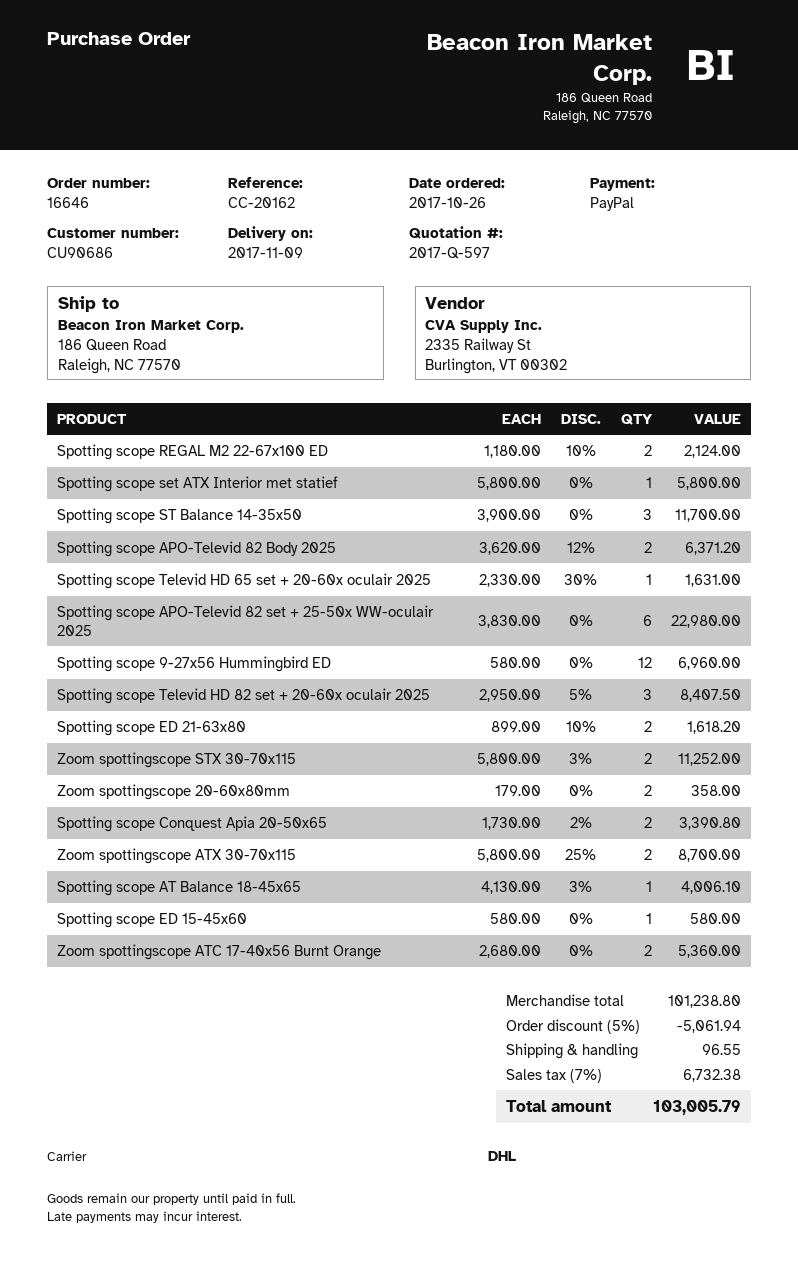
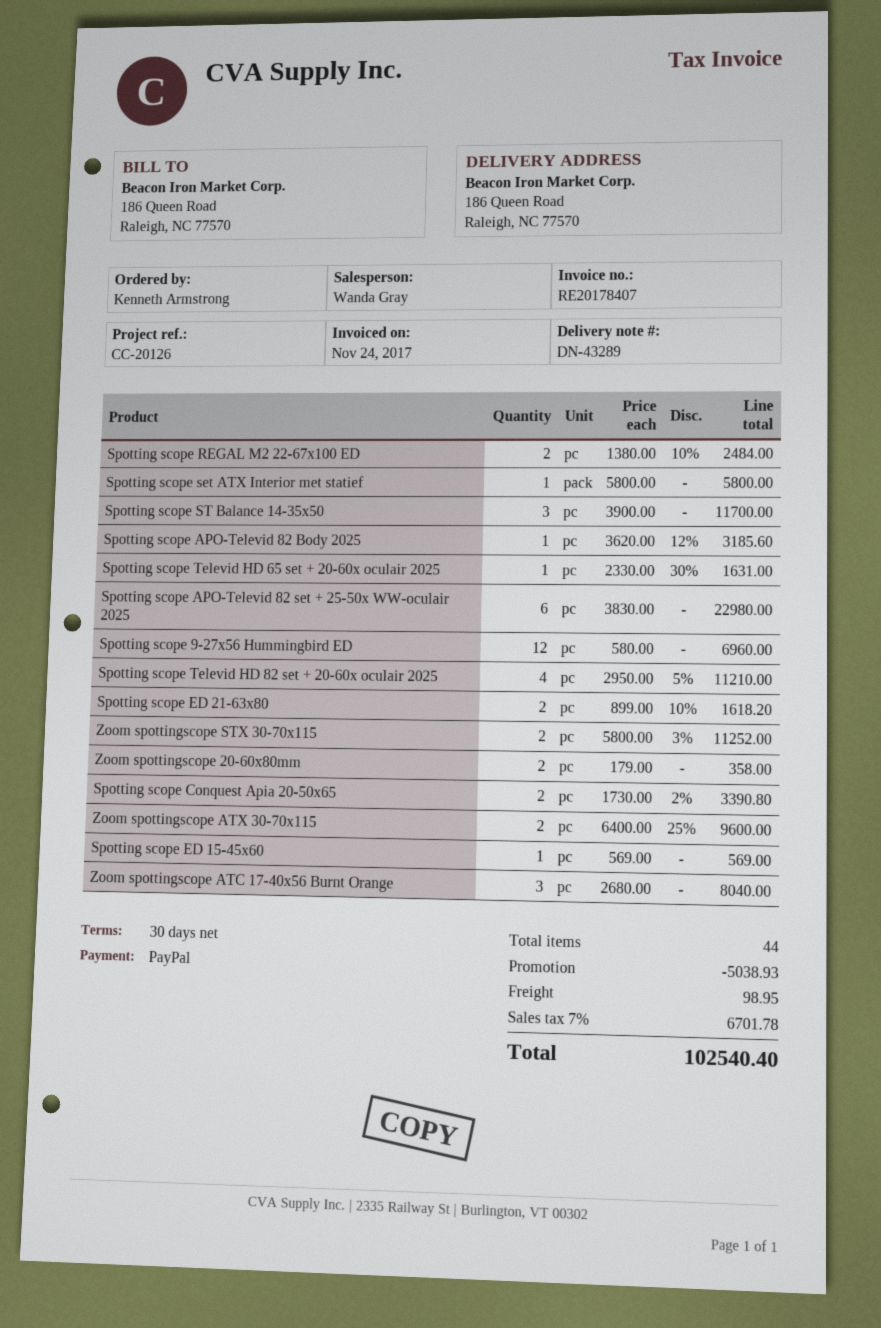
reference: CC-20162 -> CC-20126
Spotting scope REGAL M2 22-67x100 ED: 2 x 1180.00 - 10% = 2124.00 -> 2 x 1380.00 - 10% = 2484.00
Spotting scope APO-Televid 82 Body 2025: 2 x 3620.00 - 12% = 6371.20 -> 1 x 3620.00 - 12% = 3185.60
Spotting scope Televid HD 82 set + 20-60x oculair 2025: 3 x 2950.00 - 5% = 8407.50 -> 4 x 2950.00 - 5% = 11210.00
Zoom spottingscope ATX 30-70x115: 2 x 5800.00 - 25% = 8700.00 -> 2 x 6400.00 - 25% = 9600.00
Spotting scope AT Balance 18-45x65: 1 x 4130.00 - 3% = 4006.10 -> none
Spotting scope ED 15-45x60: 1 x 580.00 = 580.00 -> 1 x 569.00 = 569.00
Zoom spottingscope ATC 17-40x56 Burnt Orange: 2 x 2680.00 = 5360.00 -> 3 x 2680.00 = 8040.00
discount: 5061.94 -> 5038.93
shipping: 96.55 -> 98.95
tax: 7% = 6732.38 -> 7% = 6701.78
total: 103005.79 -> 102540.40

